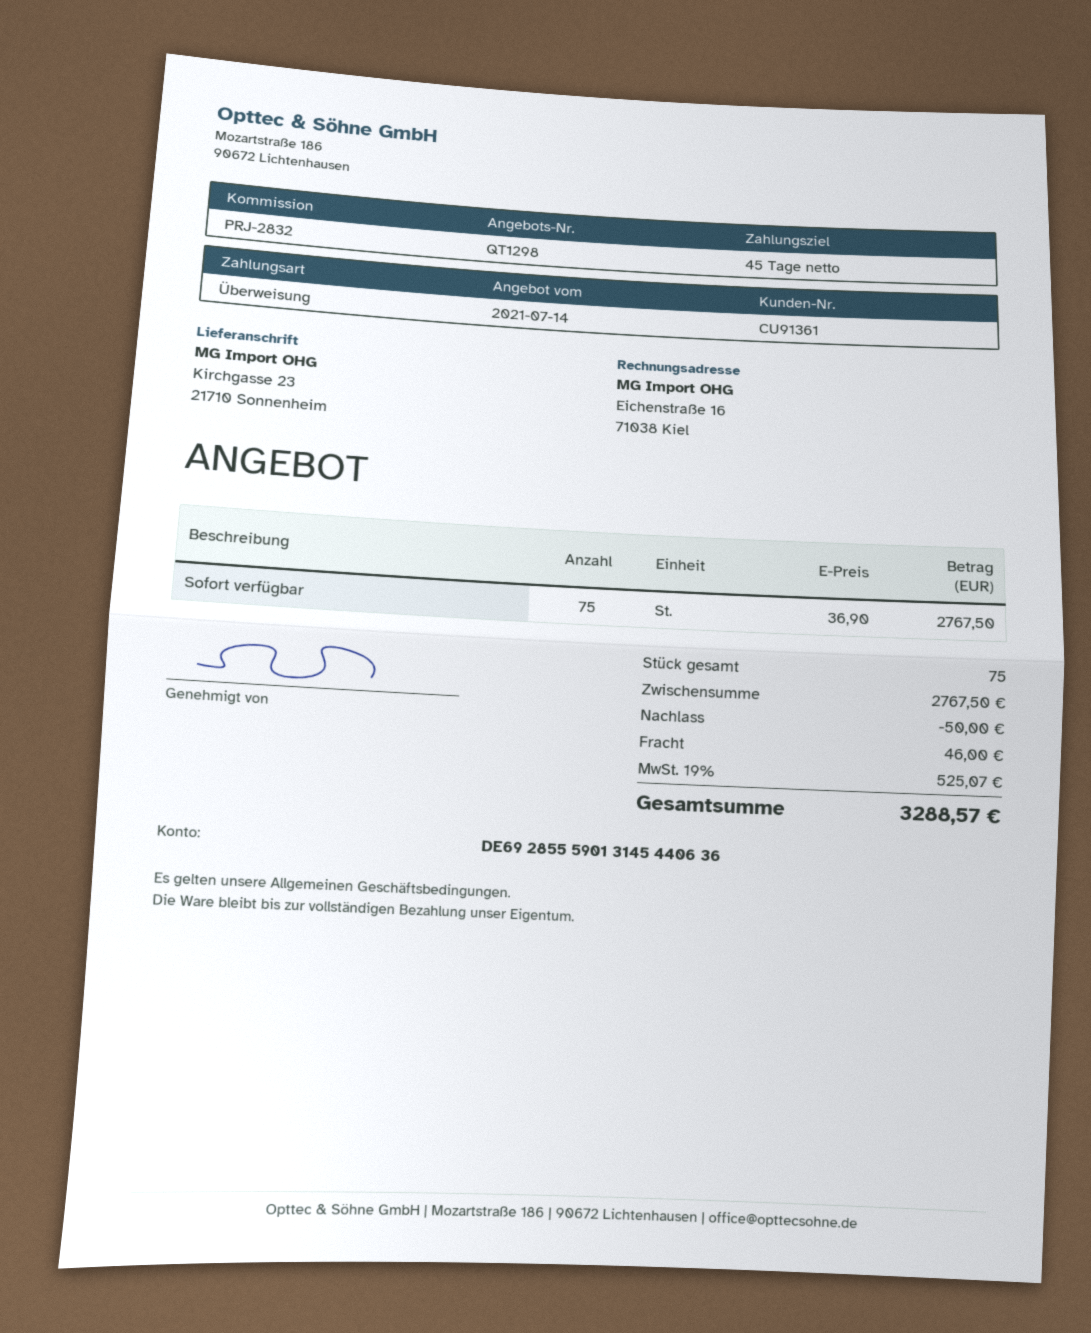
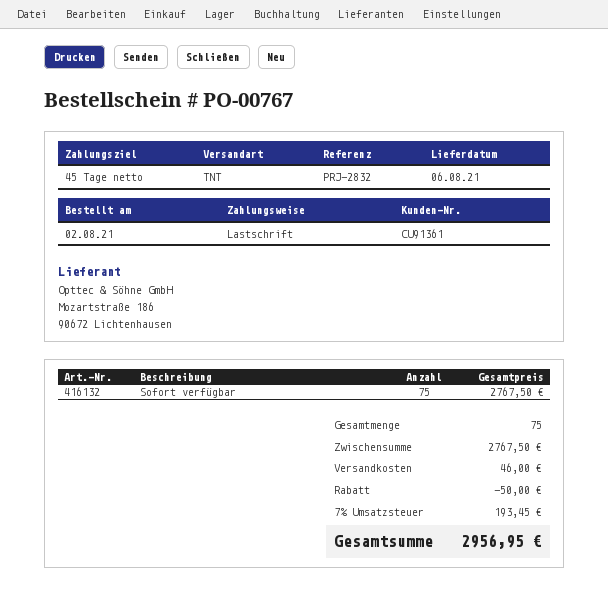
payment method: bank transfer -> direct debit
tax: 19% = 525.07 -> 7% = 193.45
total: 3288.57 -> 2956.95

